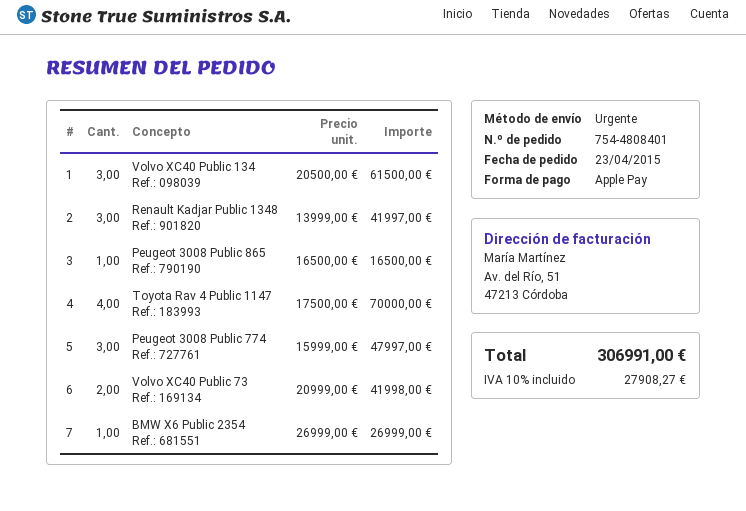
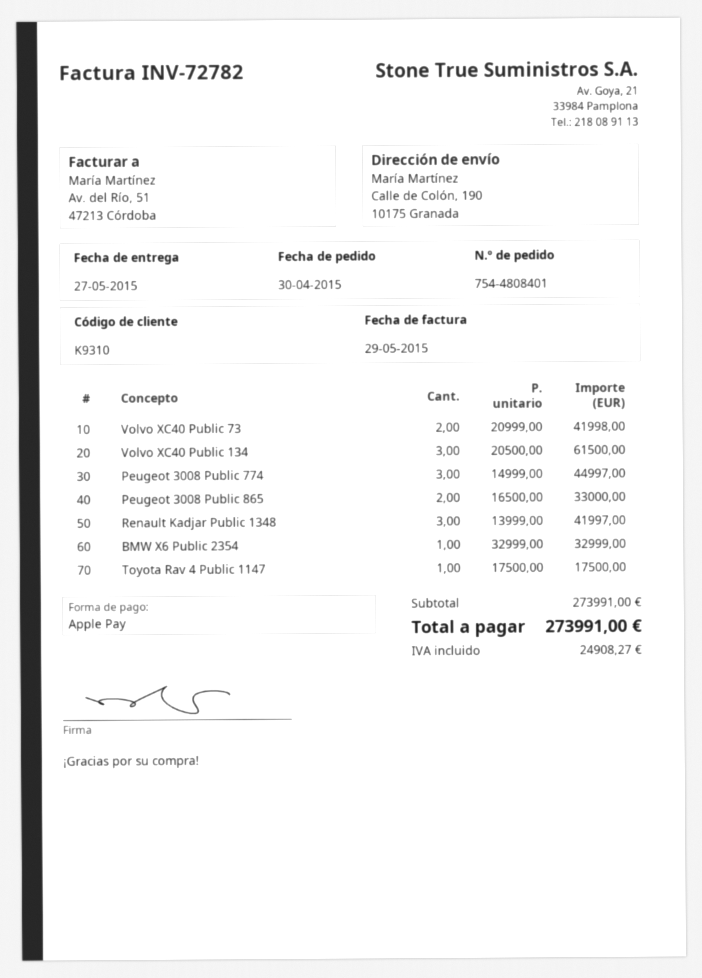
order date: 2015-04-23 -> 2015-04-30
Peugeot 3008 Public 865: 1 x 16500.00 = 16500.00 -> 2 x 16500.00 = 33000.00
Toyota Rav 4 Public 1147: 4 x 17500.00 = 70000.00 -> 1 x 17500.00 = 17500.00
Peugeot 3008 Public 774: 3 x 15999.00 = 47997.00 -> 3 x 14999.00 = 44997.00
BMW X6 Public 2354: 1 x 26999.00 = 26999.00 -> 1 x 32999.00 = 32999.00
tax: 27908.27 -> 24908.27
total: 306991.00 -> 273991.00

